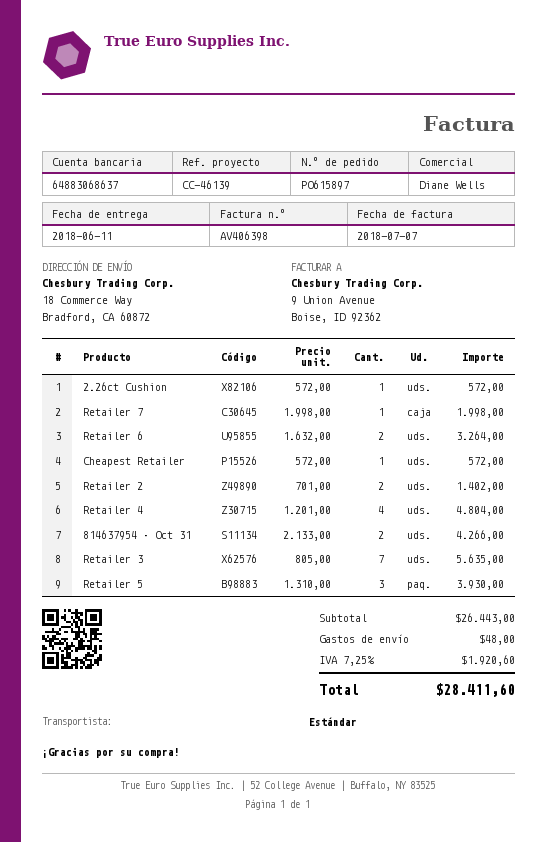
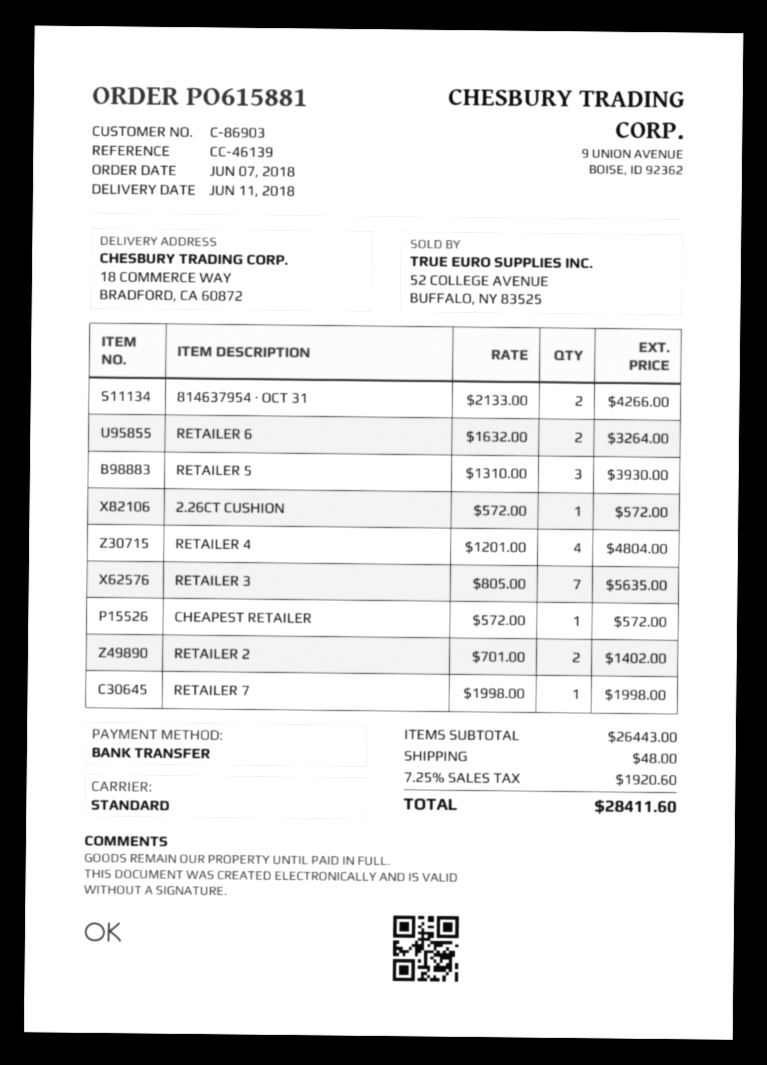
order number: PO615897 -> PO615881

